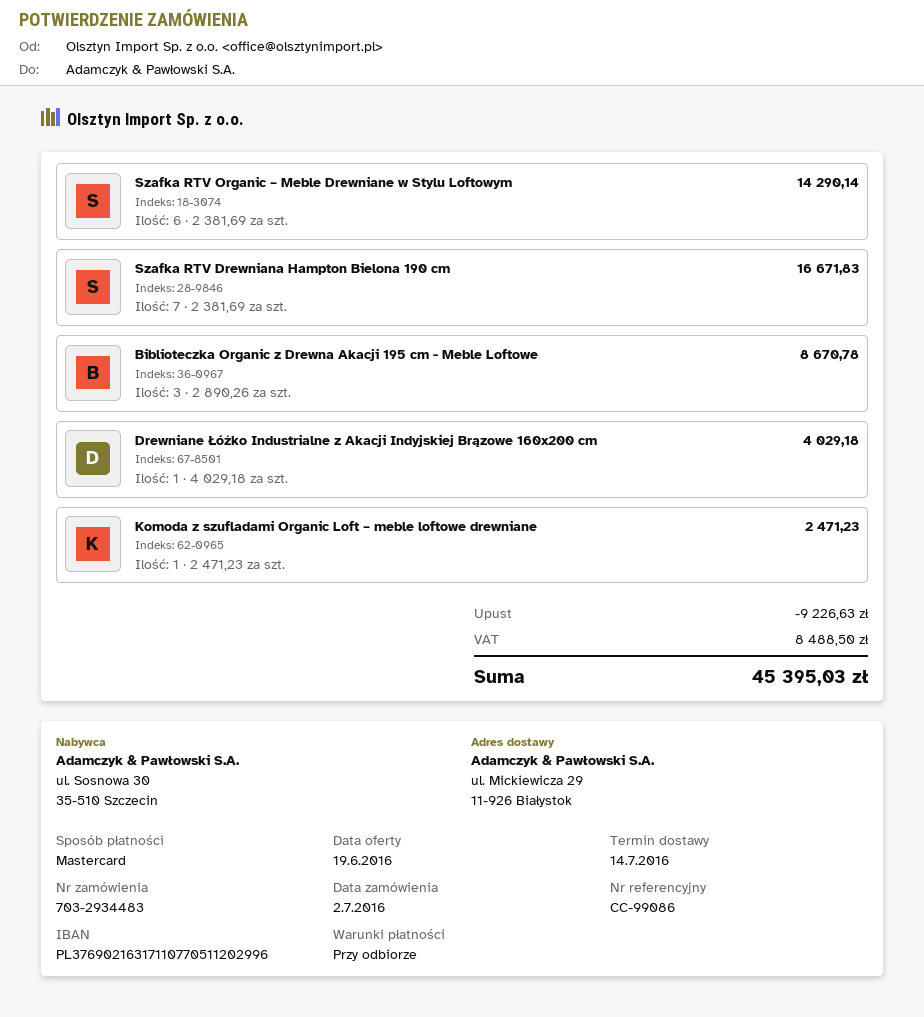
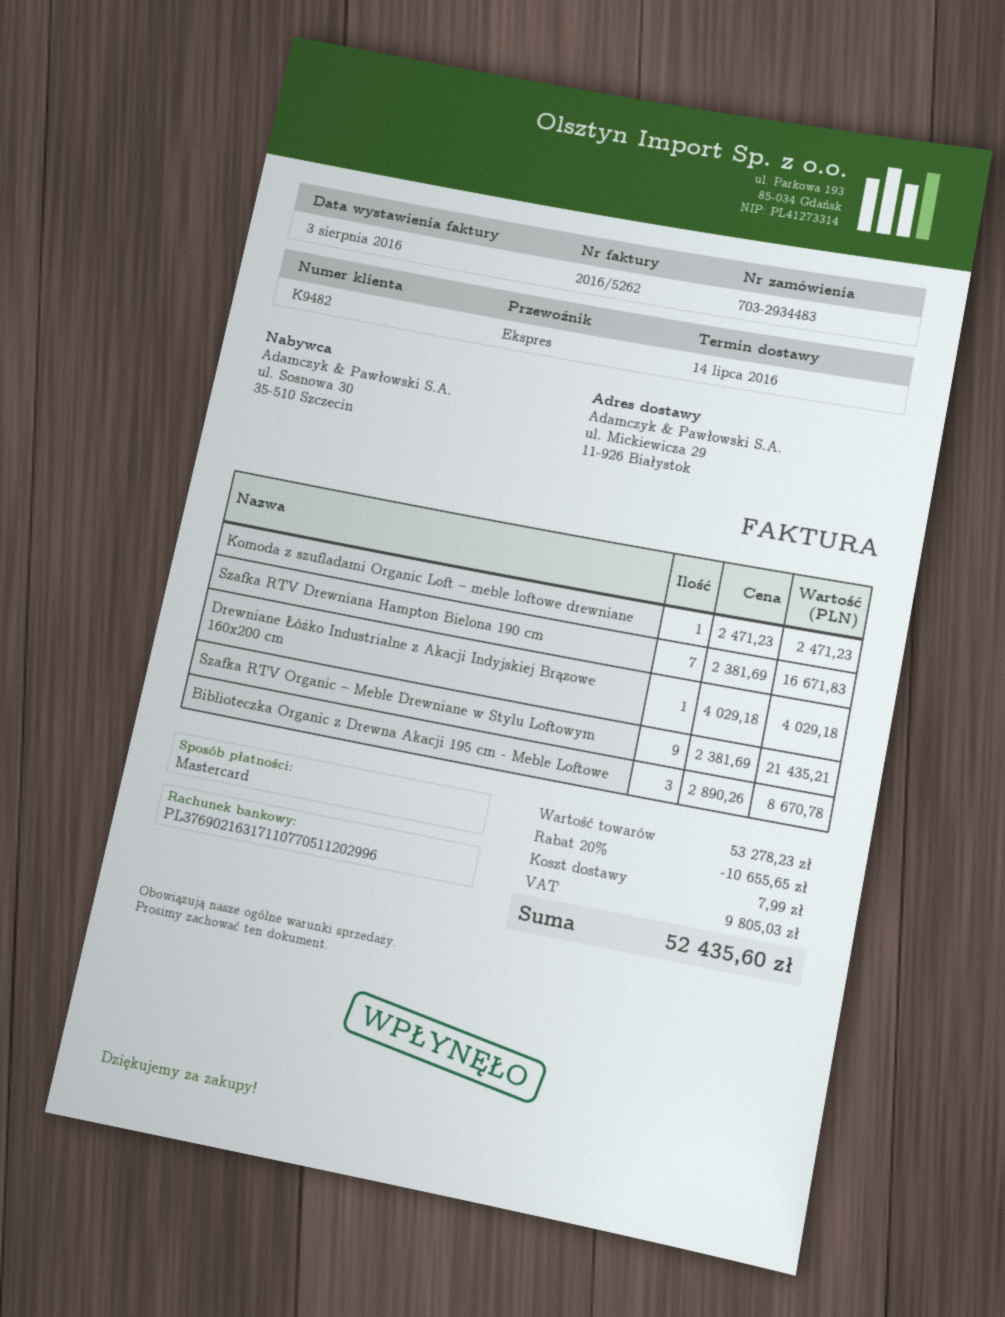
Szafka RTV Organic – Meble Drewniane w Stylu Loftowym: 6 x 2381.69 = 14290.14 -> 9 x 2381.69 = 21435.21
discount: 9226.63 -> 10655.65
shipping: none -> 7.99
tax: 8488.50 -> 9805.03
total: 45395.03 -> 52435.60

